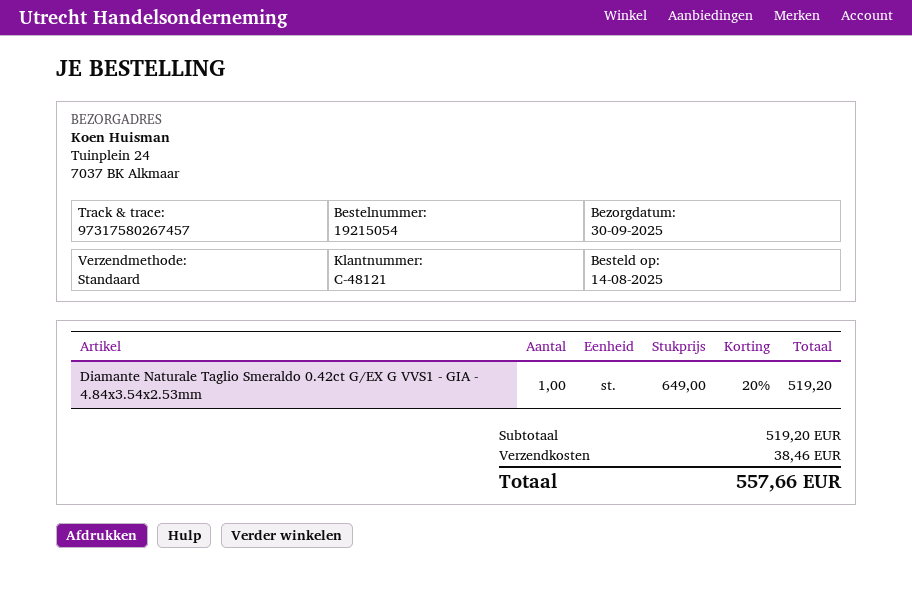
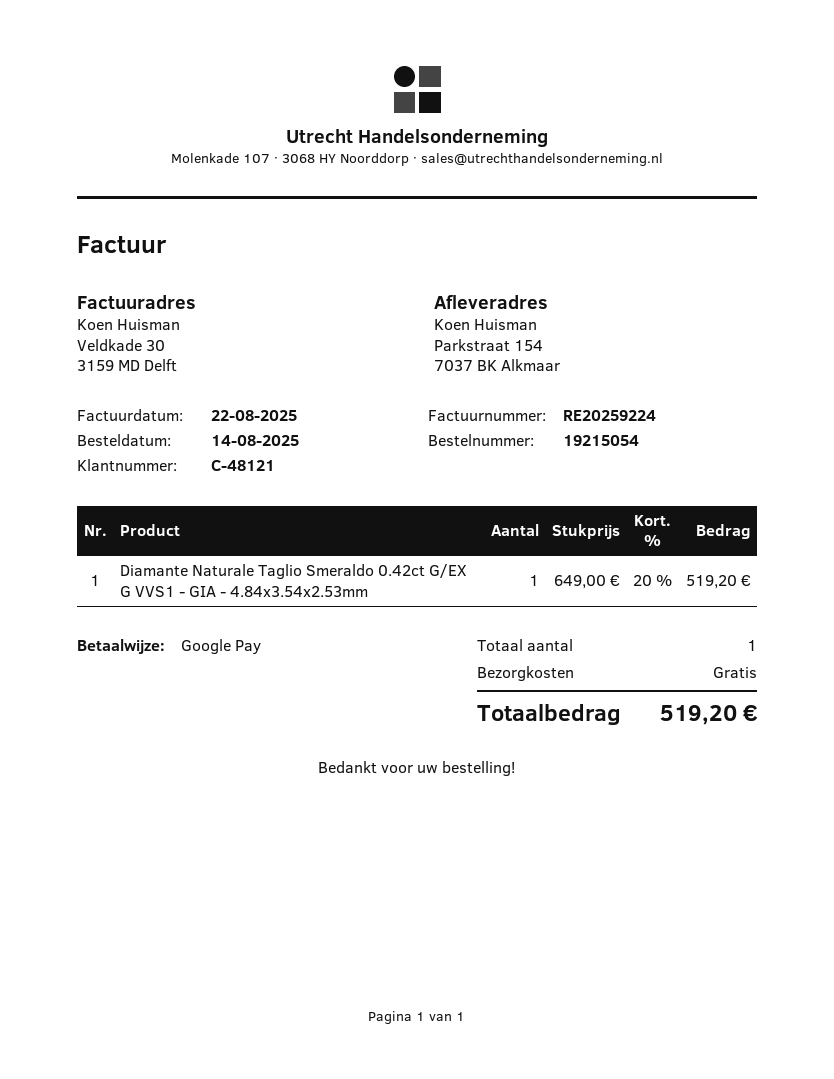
ship to: Tuinplein 24, 7037 BK Alkmaar -> Parkstraat 154, 7037 BK Alkmaar
shipping: 38.46 -> 0.00
total: 557.66 -> 519.20

